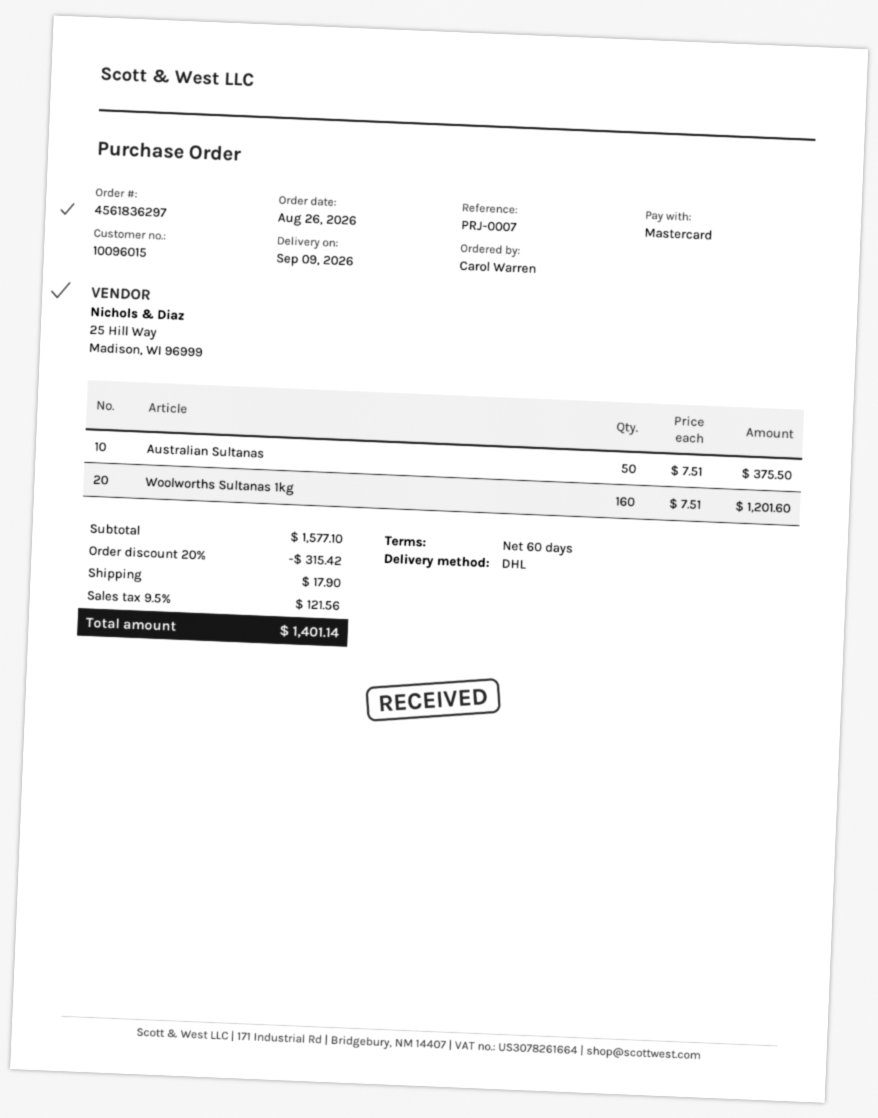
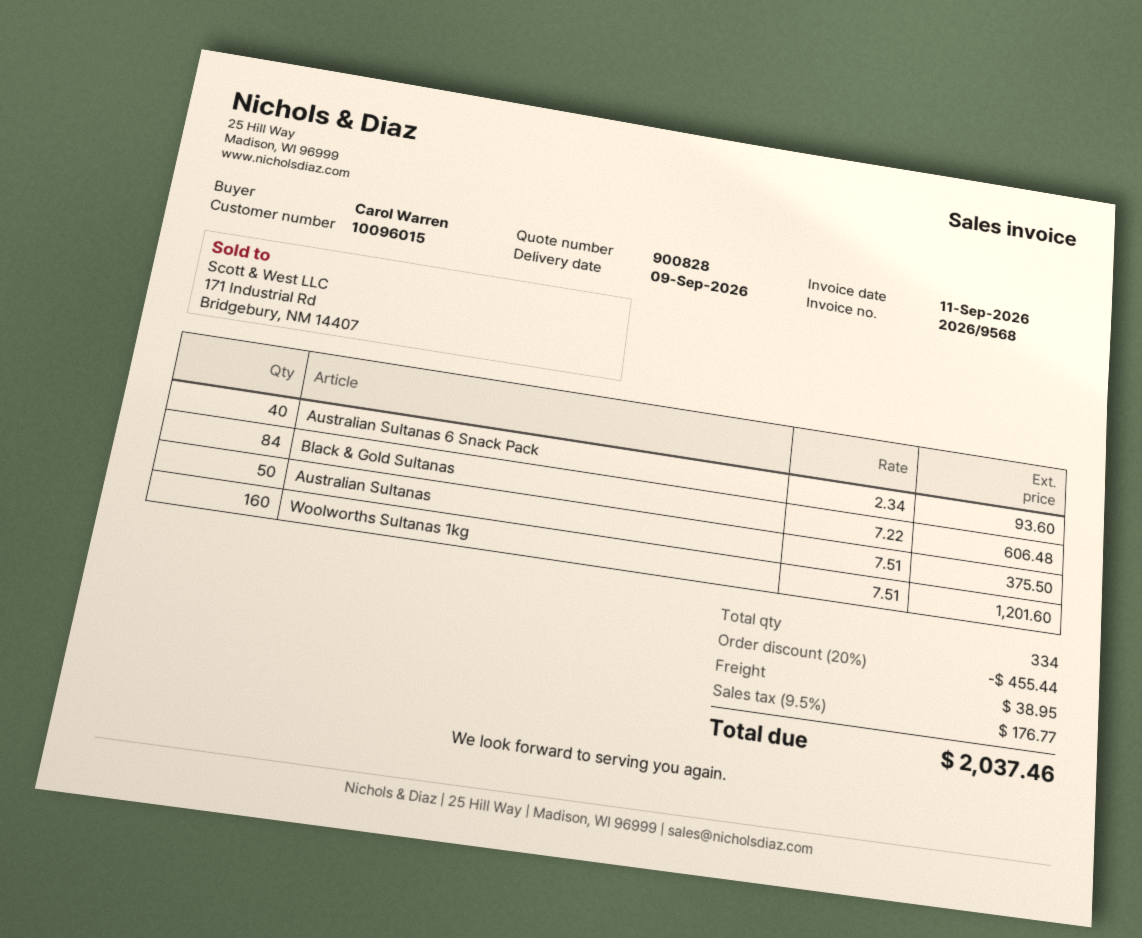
Australian Sultanas 6 Snack Pack: none -> 40 x 2.34 = 93.60
Black & Gold Sultanas: none -> 84 x 7.22 = 606.48
discount: 20% = 315.42 -> 20% = 455.44
shipping: 17.90 -> 38.95
tax: 9.5% = 121.56 -> 9.5% = 176.77
total: 1401.14 -> 2037.46

